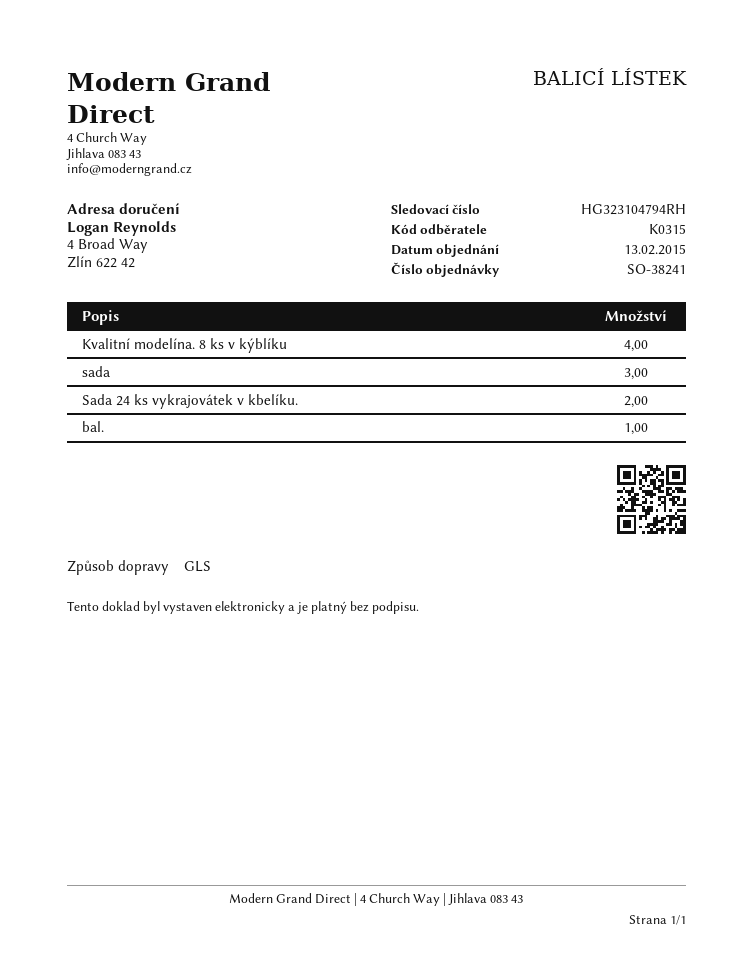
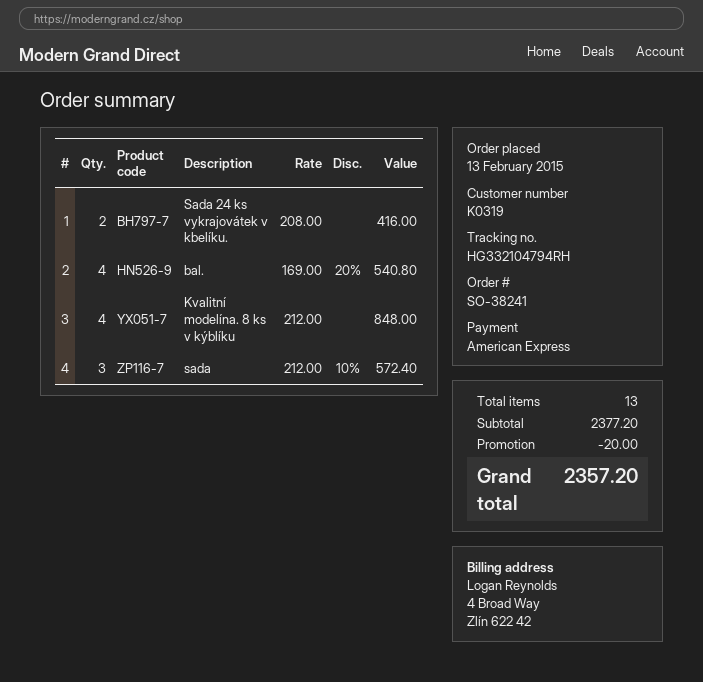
customer number: K0315 -> K0319
tracking number: HG323104794RH -> HG332104794RH
bal.: 1 -> 4

